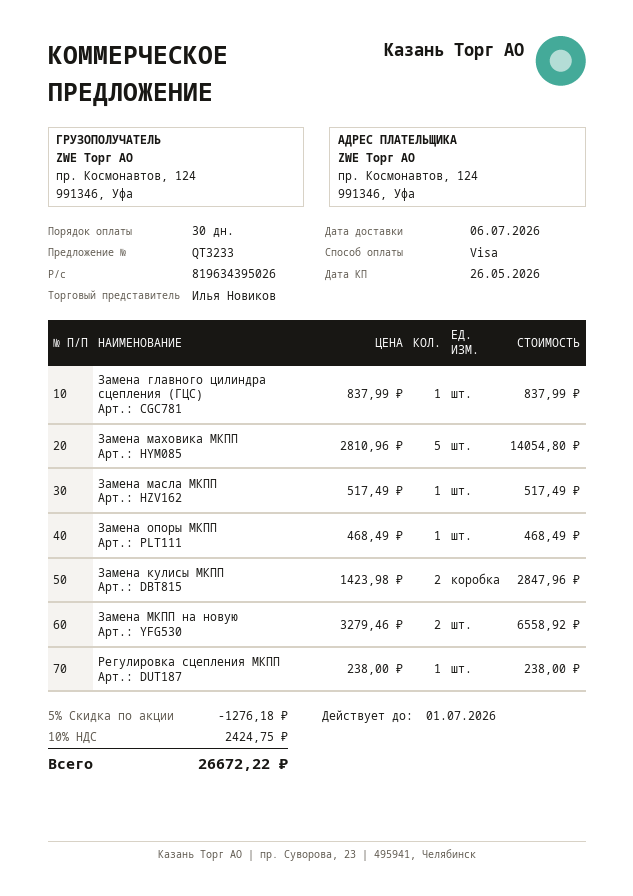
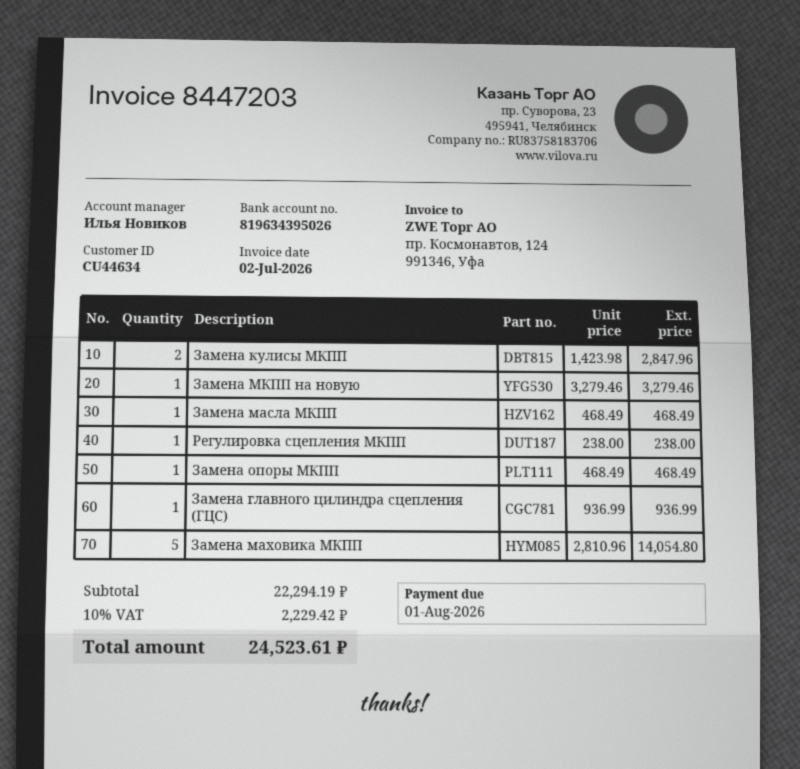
Замена главного цилиндра сцепления (ГЦС): 1 x 837.99 = 837.99 -> 1 x 936.99 = 936.99
Замена масла МКПП: 1 x 517.49 = 517.49 -> 1 x 468.49 = 468.49
Замена МКПП на новую: 2 x 3279.46 = 6558.92 -> 1 x 3279.46 = 3279.46
discount: 5% = 1276.18 -> none
tax: 10% = 2424.75 -> 10% = 2229.42
total: 26672.22 -> 24523.61

